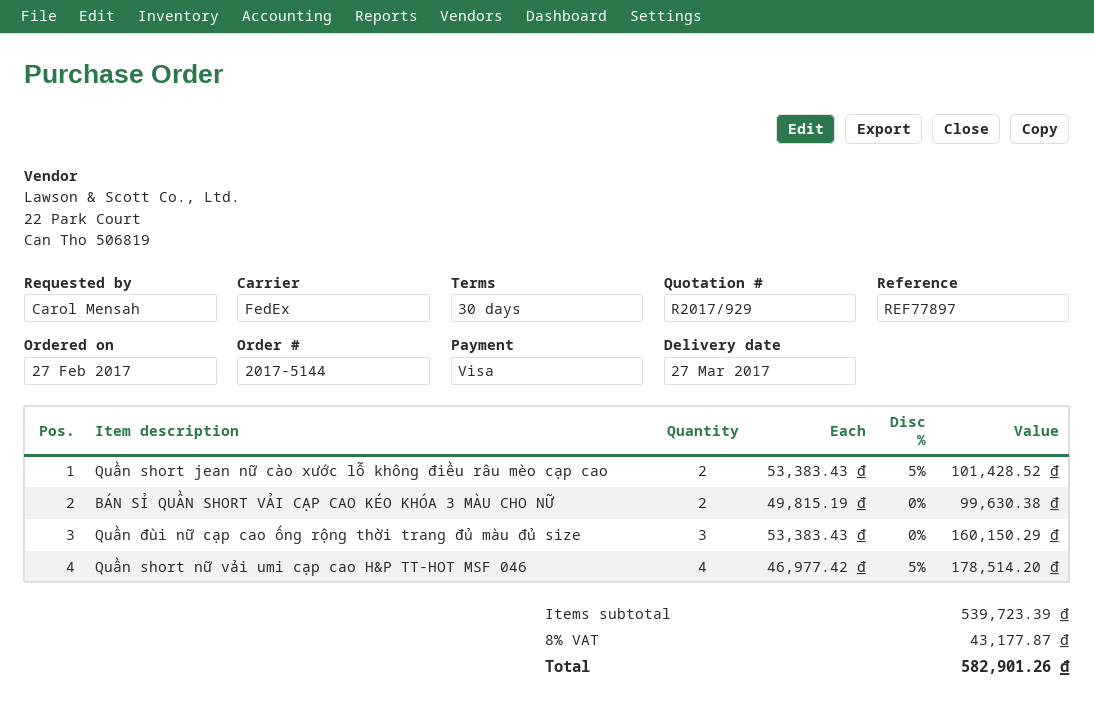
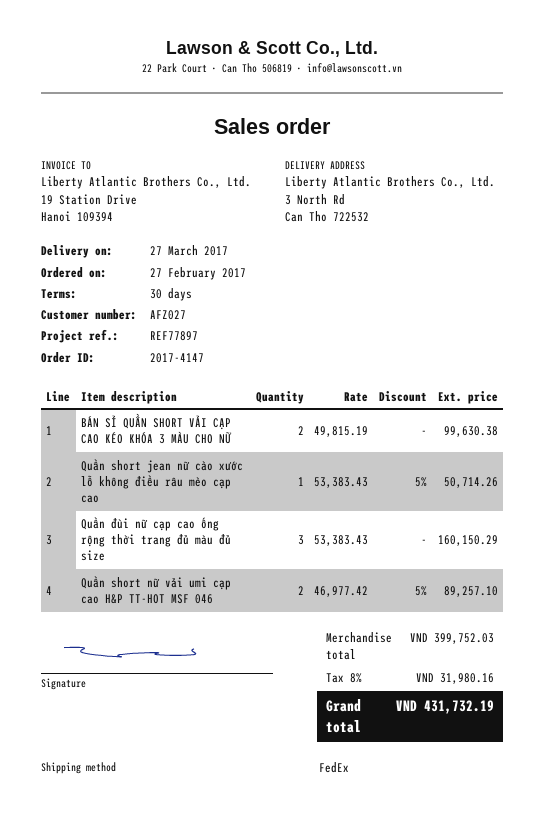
order number: 2017-5144 -> 2017-4147
Quần short jean nữ cào xước lỗ không điều râu mèo cạp cao: 2 x 53383.43 - 5% = 101428.52 -> 1 x 53383.43 - 5% = 50714.26
Quần short nữ vải umi cạp cao H&P TT-HOT MSF 046: 4 x 46977.42 - 5% = 178514.20 -> 2 x 46977.42 - 5% = 89257.10
subtotal: 539723.39 -> 399752.03
tax: 8% = 43177.87 -> 8% = 31980.16
total: 582901.26 -> 431732.19

